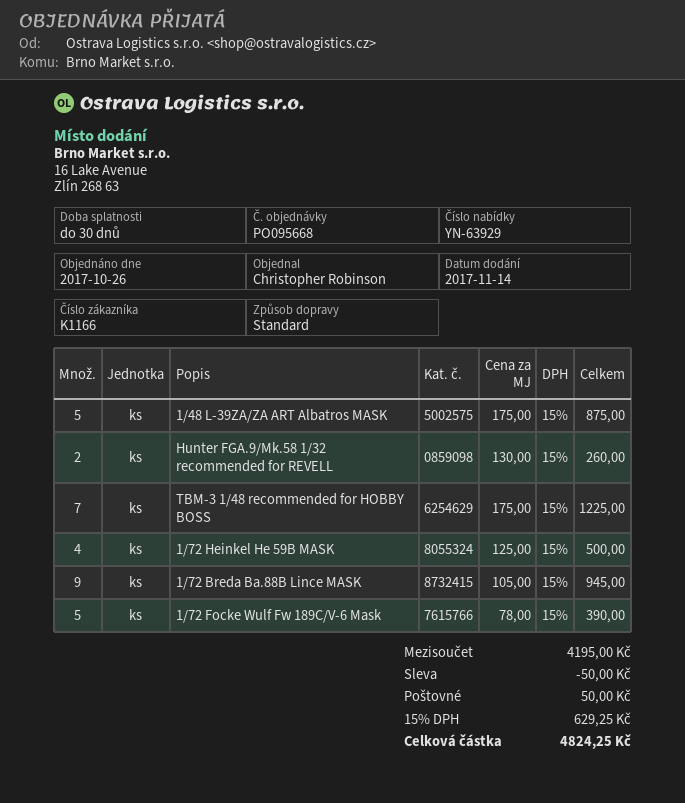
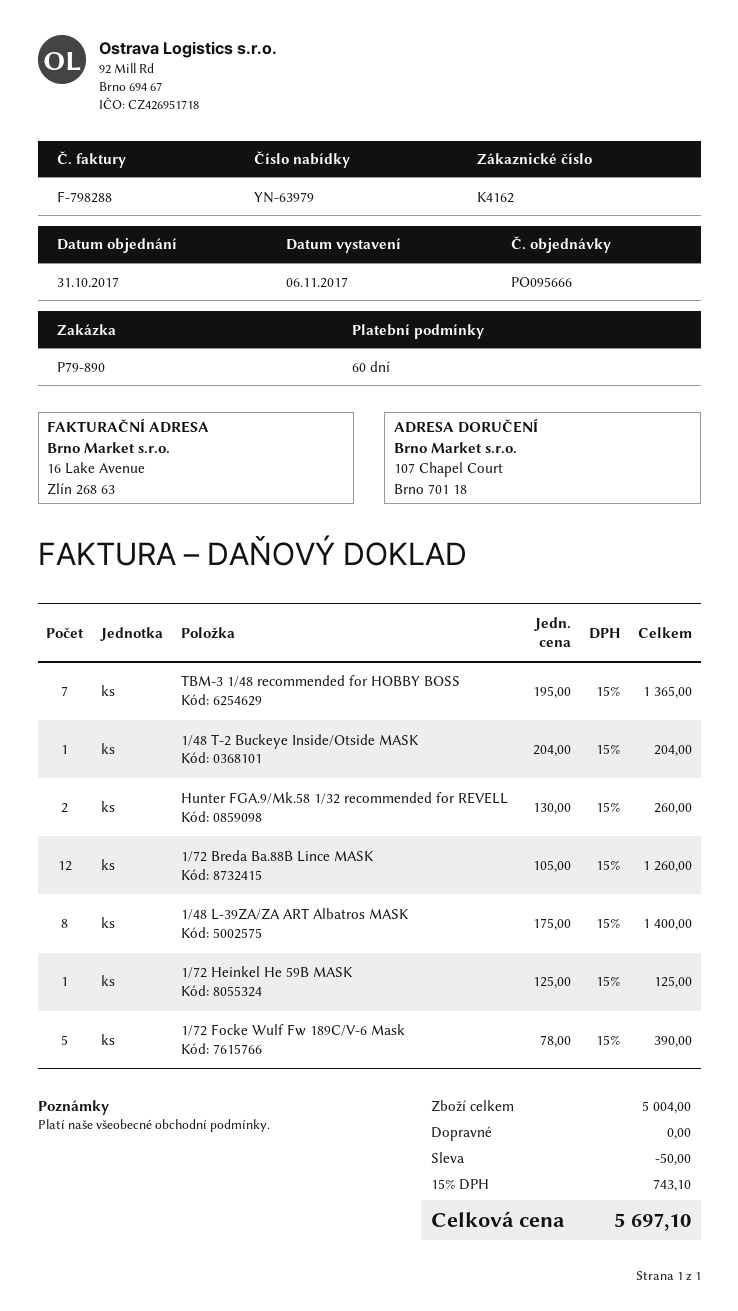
quote number: YN-63929 -> YN-63979
order number: PO095668 -> PO095666
order date: 2017-10-26 -> 2017-10-31
payment terms: 30 days -> 60 days
customer number: K1166 -> K4162
ship to: 16 Lake Avenue, Zlín 268 63 -> 107 Chapel Court, Brno 701 18
1/48 L-39ZA/ZA ART Albatros MASK: 5 x 175.00 = 875.00 -> 8 x 175.00 = 1400.00
TBM-3 1/48 recommended for HOBBY BOSS: 7 x 175.00 = 1225.00 -> 7 x 195.00 = 1365.00
1/72 Heinkel He 59B MASK: 4 x 125.00 = 500.00 -> 1 x 125.00 = 125.00
1/72 Breda Ba.88B Lince MASK: 9 x 105.00 = 945.00 -> 12 x 105.00 = 1260.00
1/48 T-2 Buckeye Inside/Otside MASK: none -> 1 x 204.00 = 204.00
subtotal: 4195.00 -> 5004.00
shipping: 50.00 -> 0.00
tax: 15% = 629.25 -> 15% = 743.10
total: 4824.25 -> 5697.10

